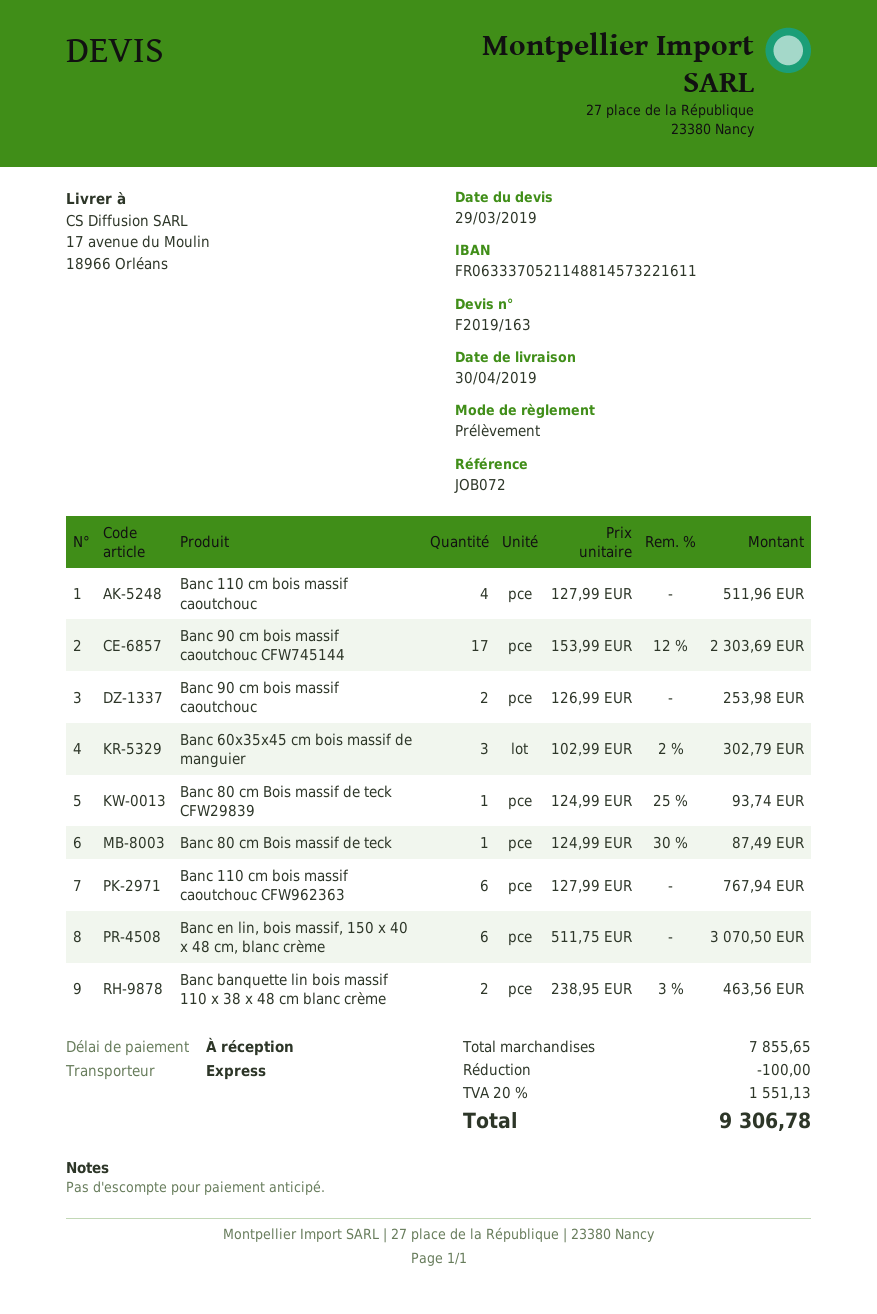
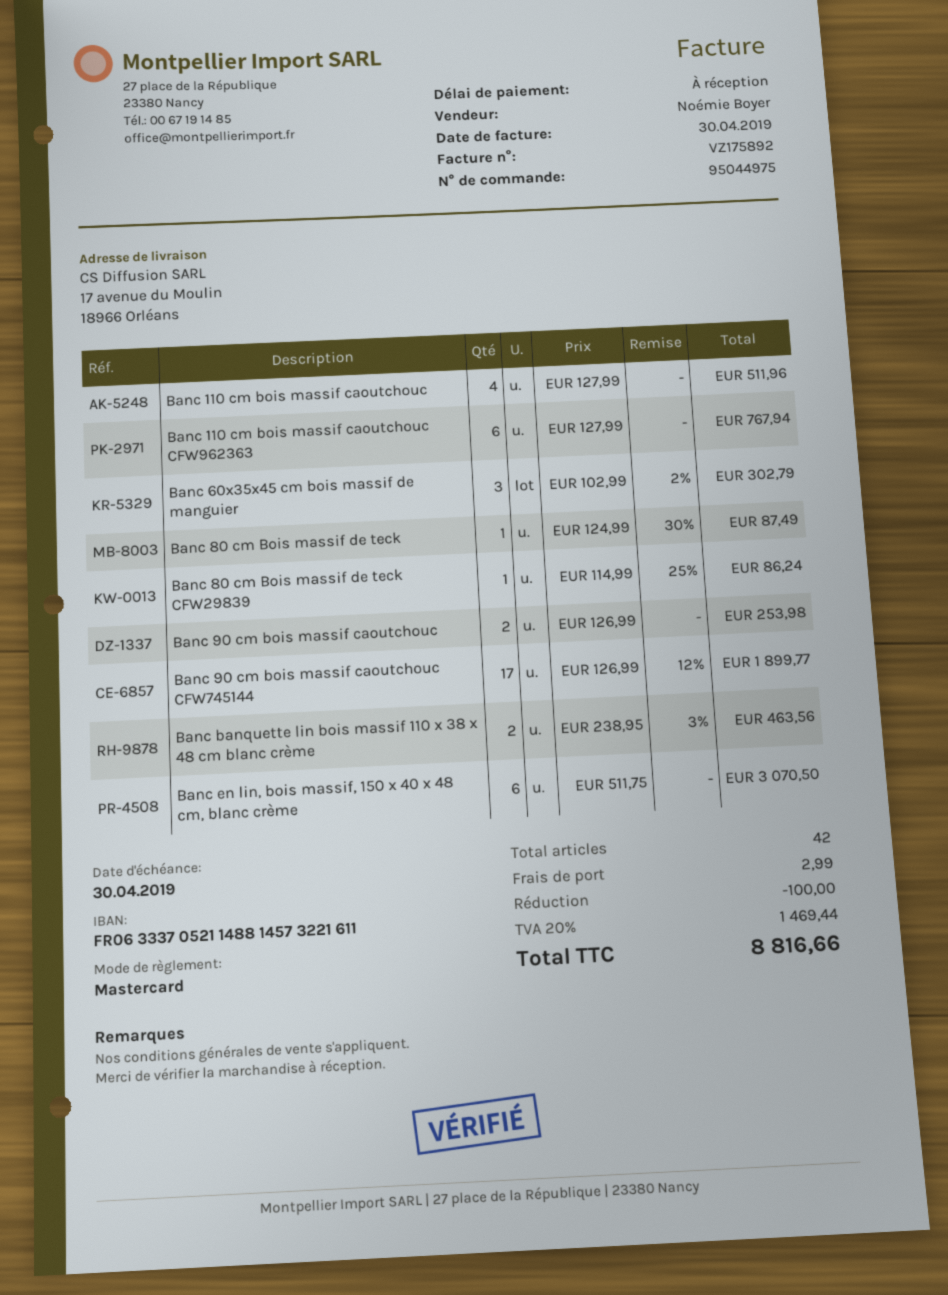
payment method: direct debit -> Mastercard
Banc 90 cm bois massif caoutchouc CFW745144: 17 x 153.99 - 12% = 2303.69 -> 17 x 126.99 - 12% = 1899.77
Banc 80 cm Bois massif de teck CFW29839: 1 x 124.99 - 25% = 93.74 -> 1 x 114.99 - 25% = 86.24
shipping: none -> 2.99
tax: 20% = 1551.13 -> 20% = 1469.44
total: 9306.78 -> 8816.66

